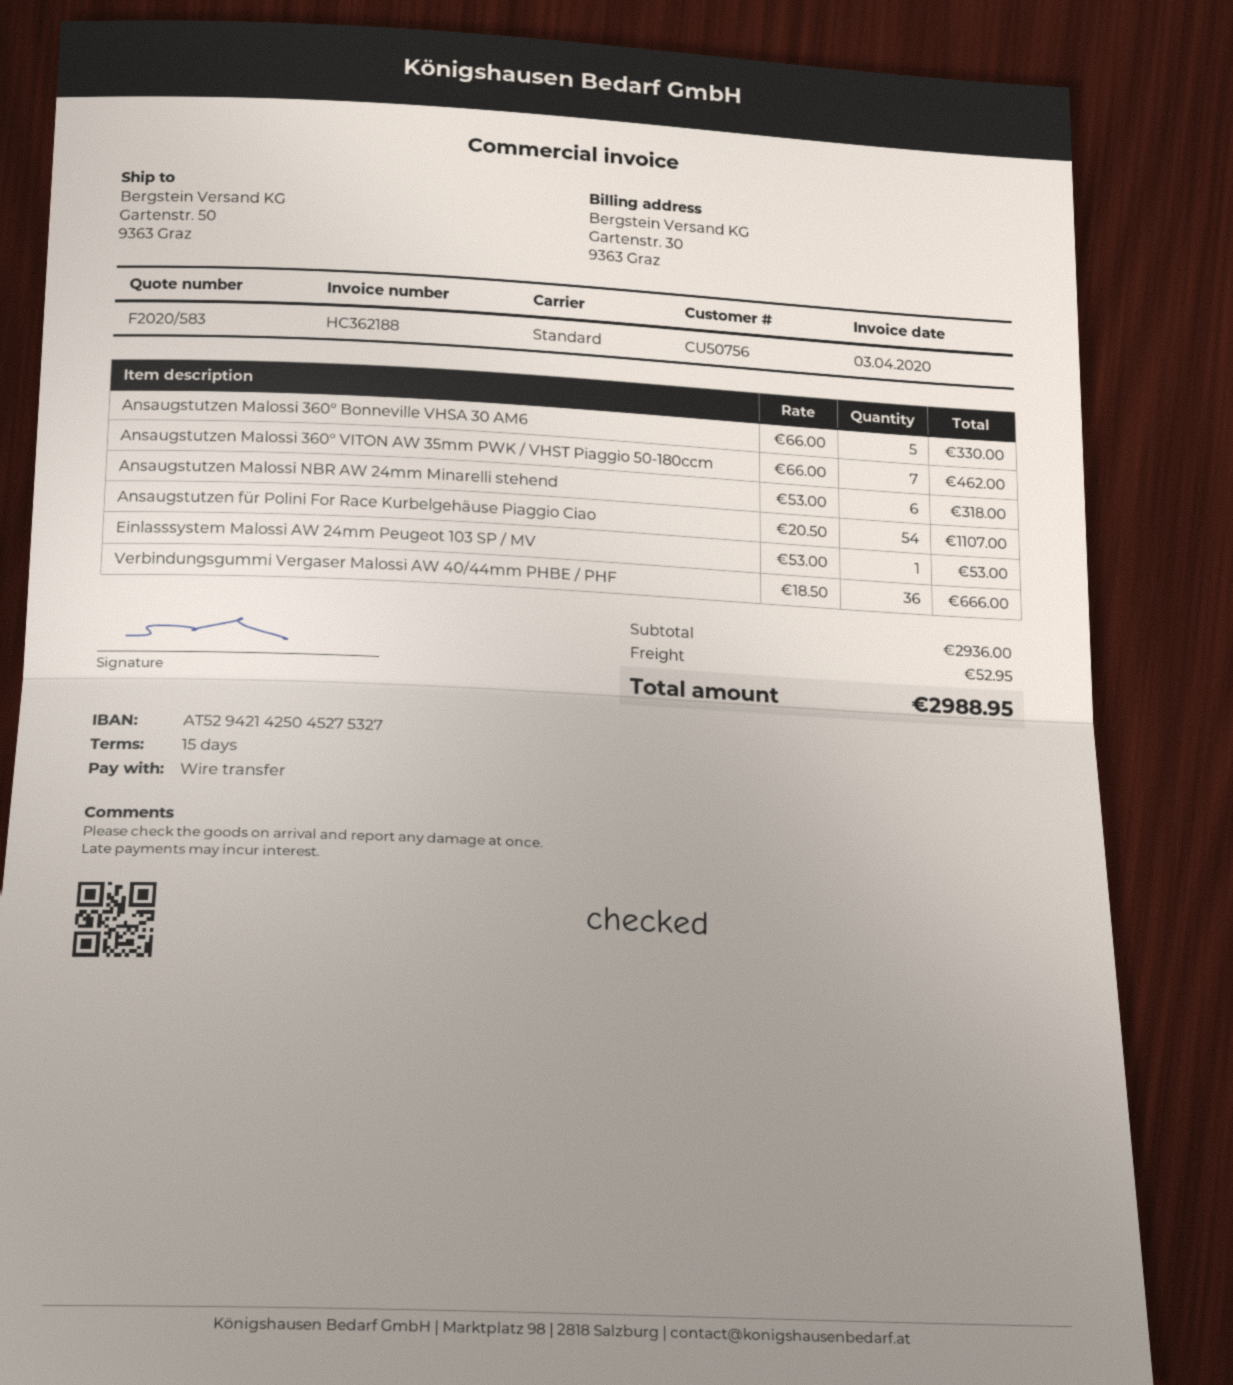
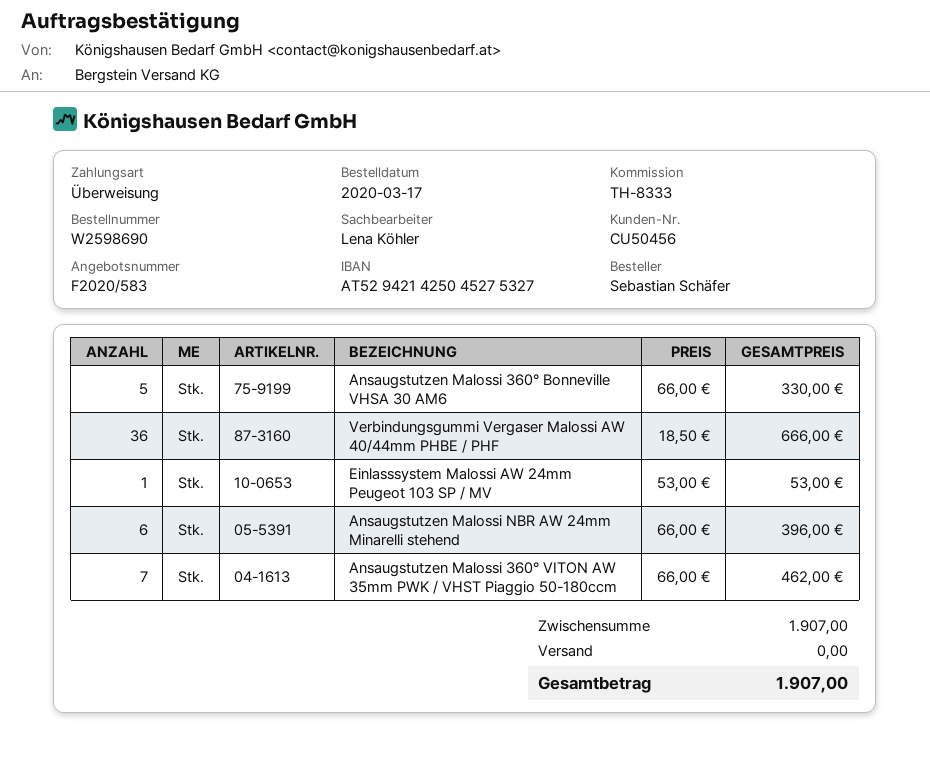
customer number: CU50756 -> CU50456
Ansaugstutzen Malossi NBR AW 24mm Minarelli stehend: 6 x 53.00 = 318.00 -> 6 x 66.00 = 396.00
Ansaugstutzen für Polini For Race Kurbelgehäuse Piaggio Ciao: 54 x 20.50 = 1107.00 -> none
subtotal: 2936.00 -> 1907.00
shipping: 52.95 -> 0.00
total: 2988.95 -> 1907.00

